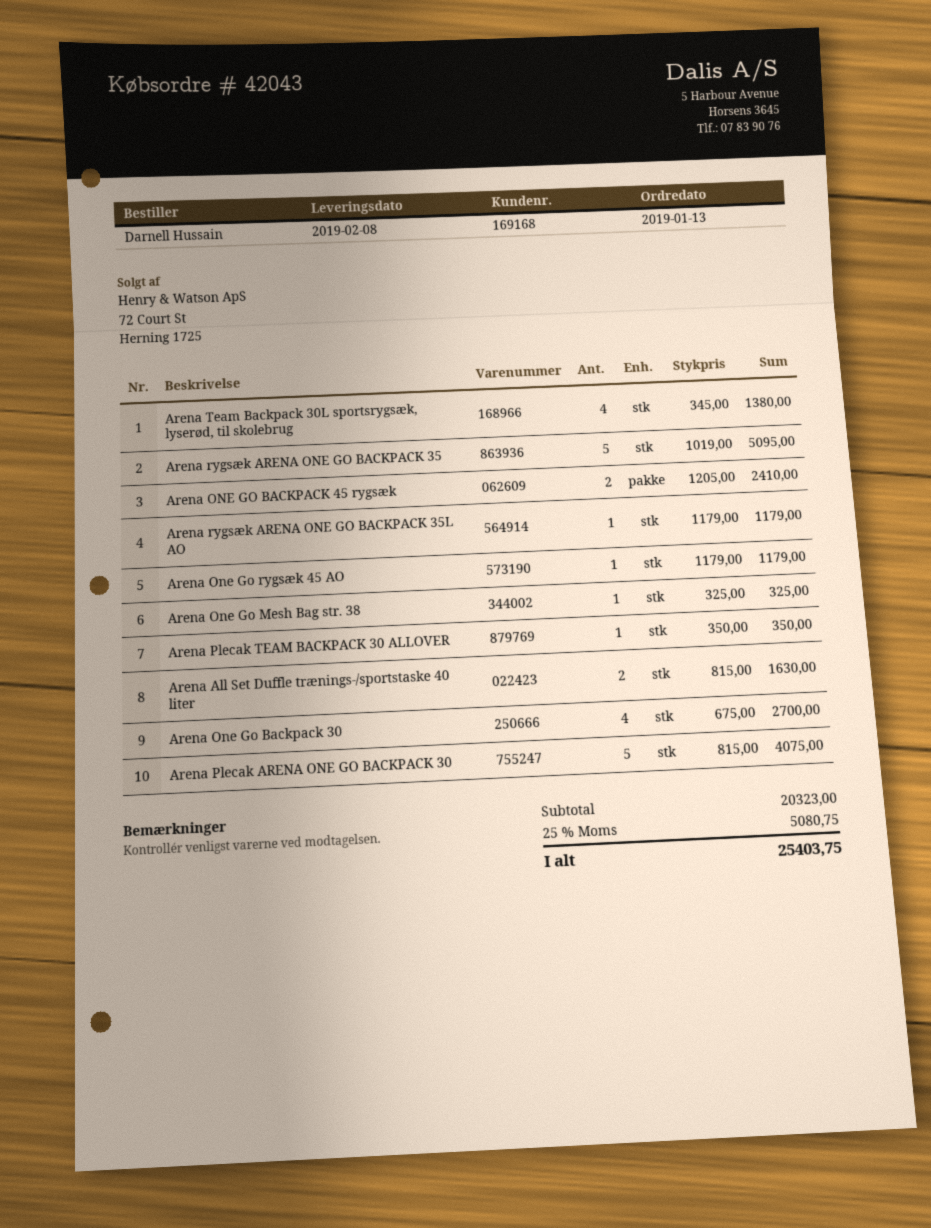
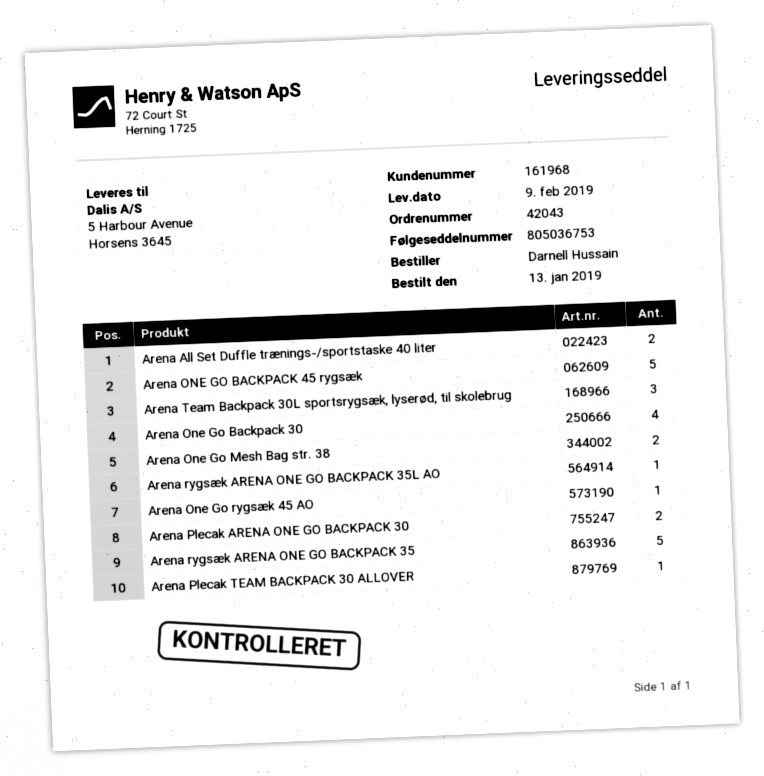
delivery date: 2019-02-08 -> 2019-02-09
customer number: 169168 -> 161968
Arena Team Backpack 30L sportsrygsæk, lyserød, til skolebrug: 4 -> 3
Arena ONE GO BACKPACK 45 rygsæk: 2 -> 5
Arena One Go Mesh Bag str. 38: 1 -> 2
Arena Plecak ARENA ONE GO BACKPACK 30: 5 -> 2

